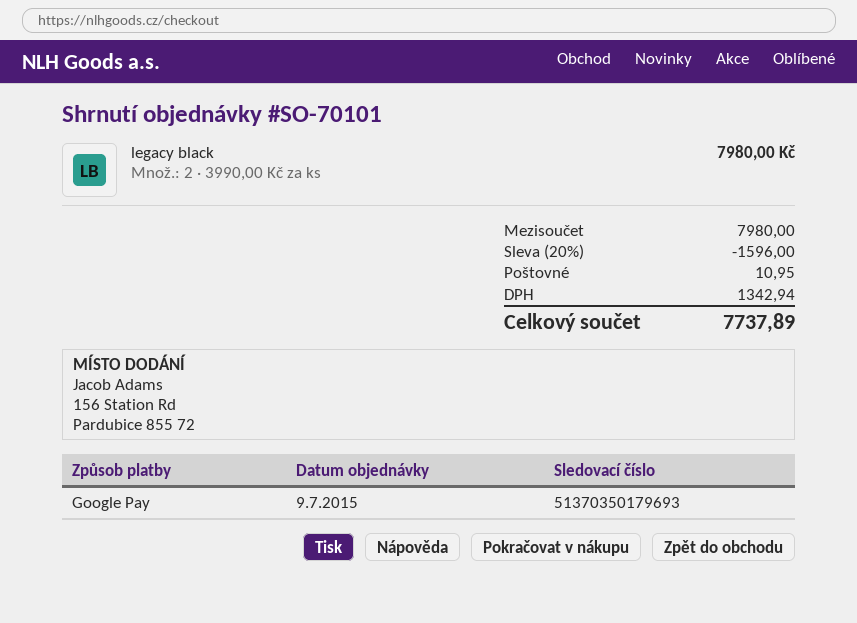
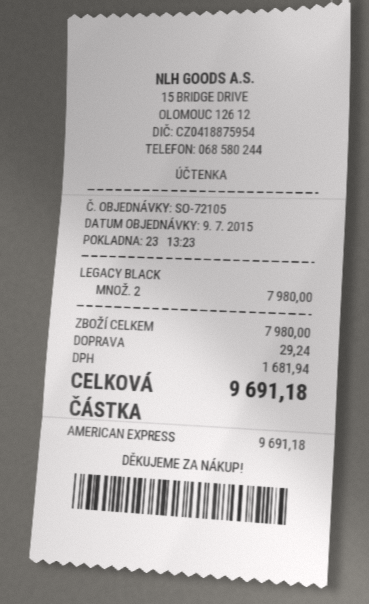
order number: SO-70101 -> SO-72105
payment method: Google Pay -> American Express
discount: 20% = 1596.00 -> none
shipping: 10.95 -> 29.24
tax: 1342.94 -> 1681.94
total: 7737.89 -> 9691.18

